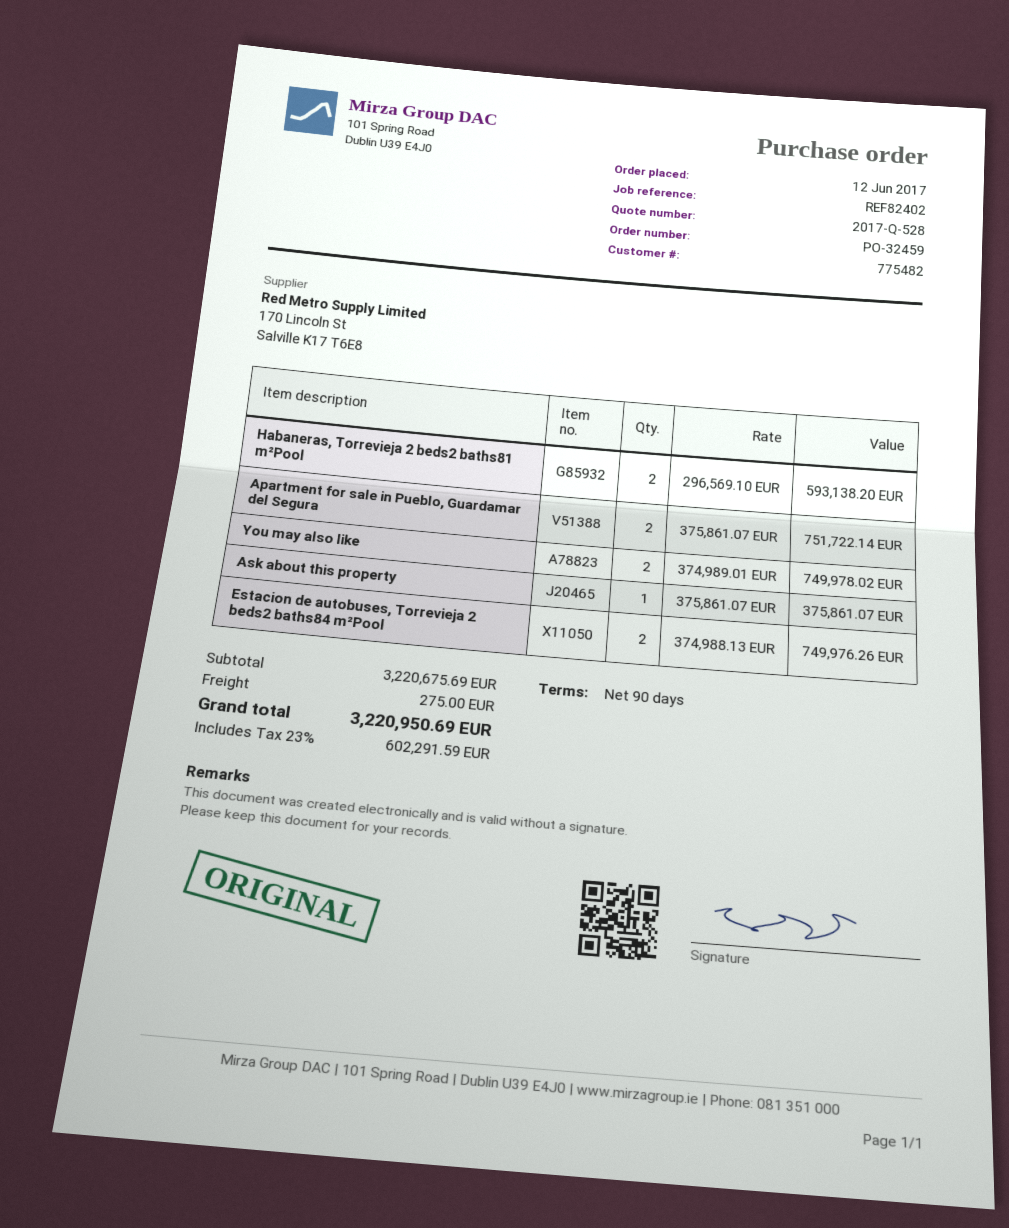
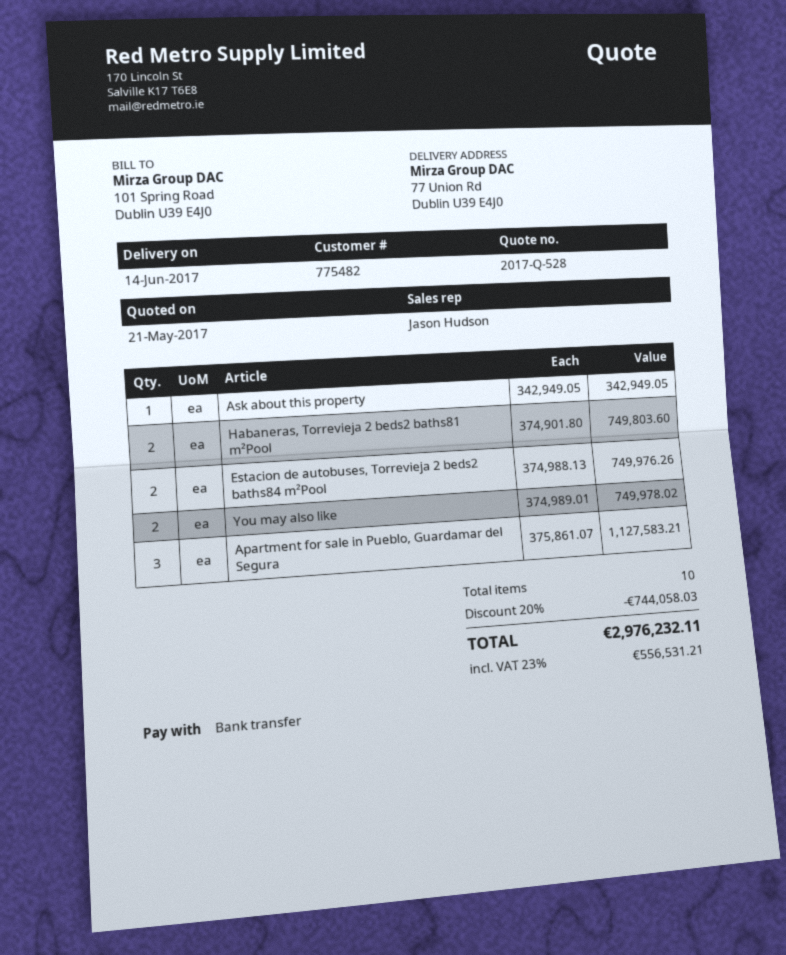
Habaneras, Torrevieja 2 beds2 baths81 m²Pool: 2 x 296569.10 = 593138.20 -> 2 x 374901.80 = 749803.60
Apartment for sale in Pueblo, Guardamar del Segura: 2 x 375861.07 = 751722.14 -> 3 x 375861.07 = 1127583.21
Ask about this property: 1 x 375861.07 = 375861.07 -> 1 x 342949.05 = 342949.05
discount: none -> 20% = 744058.03
shipping: 275.00 -> none
tax: 23% = 602291.59 -> 23% = 556531.21
total: 3220950.69 -> 2976232.11

